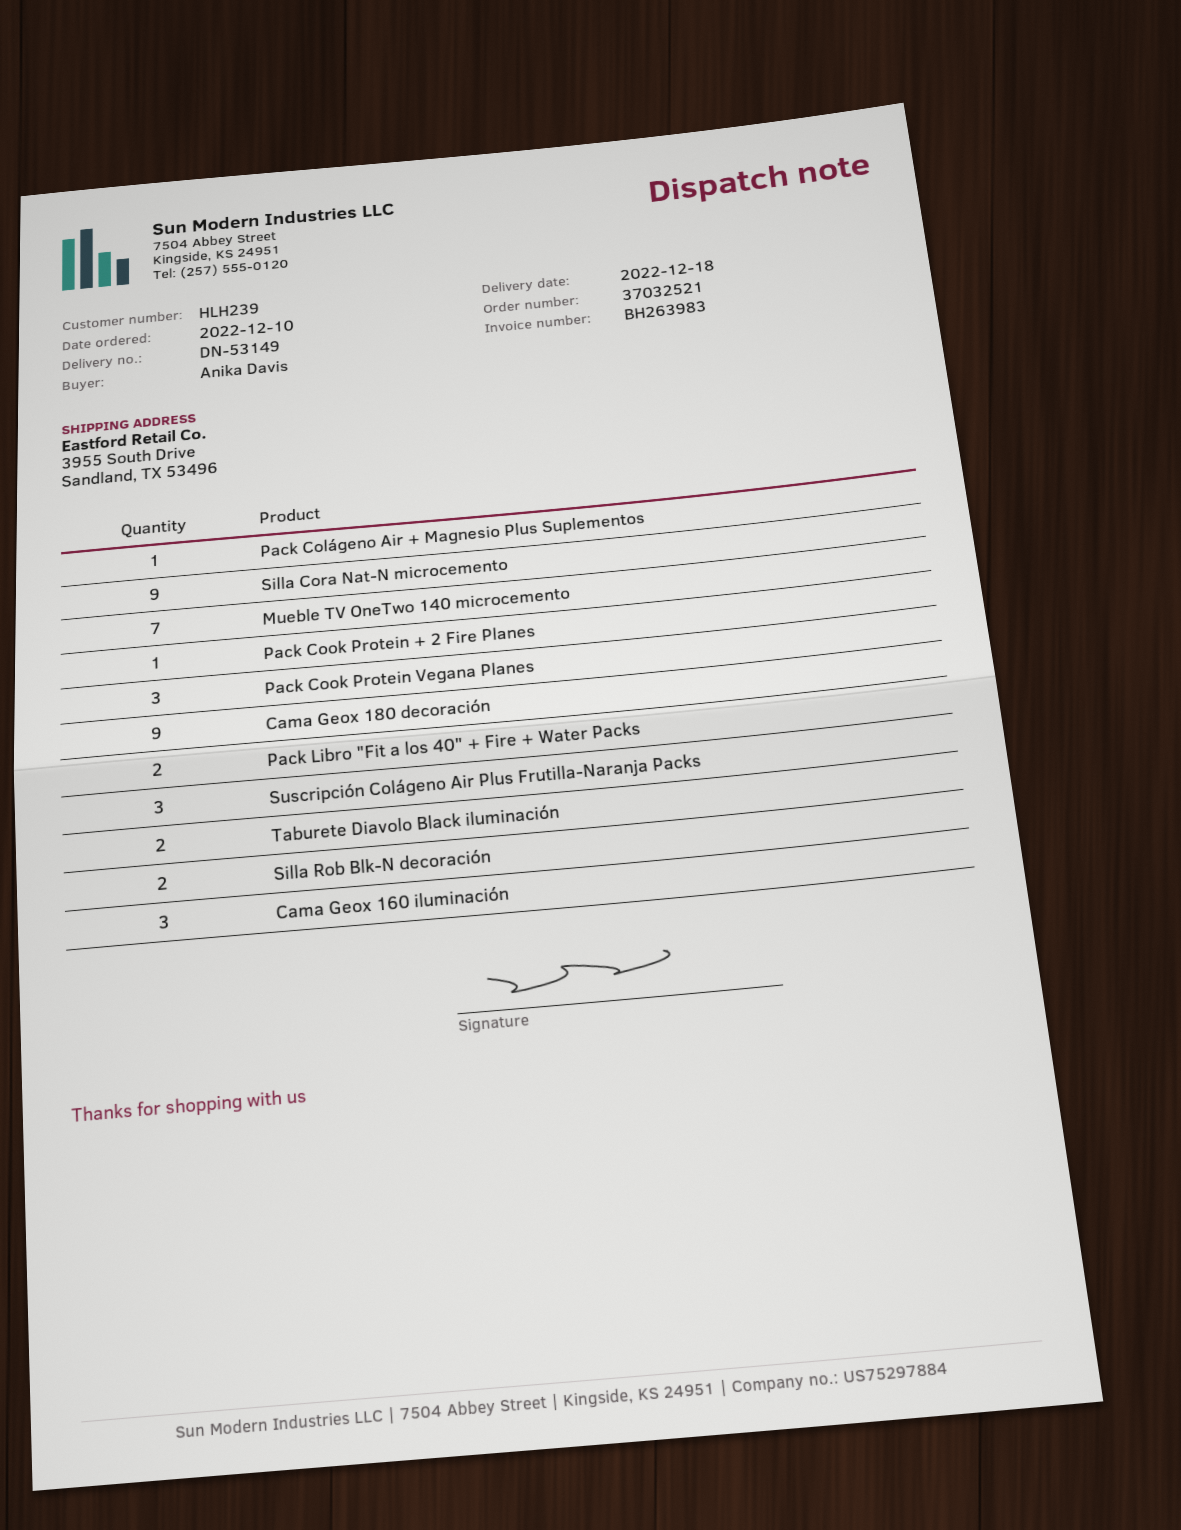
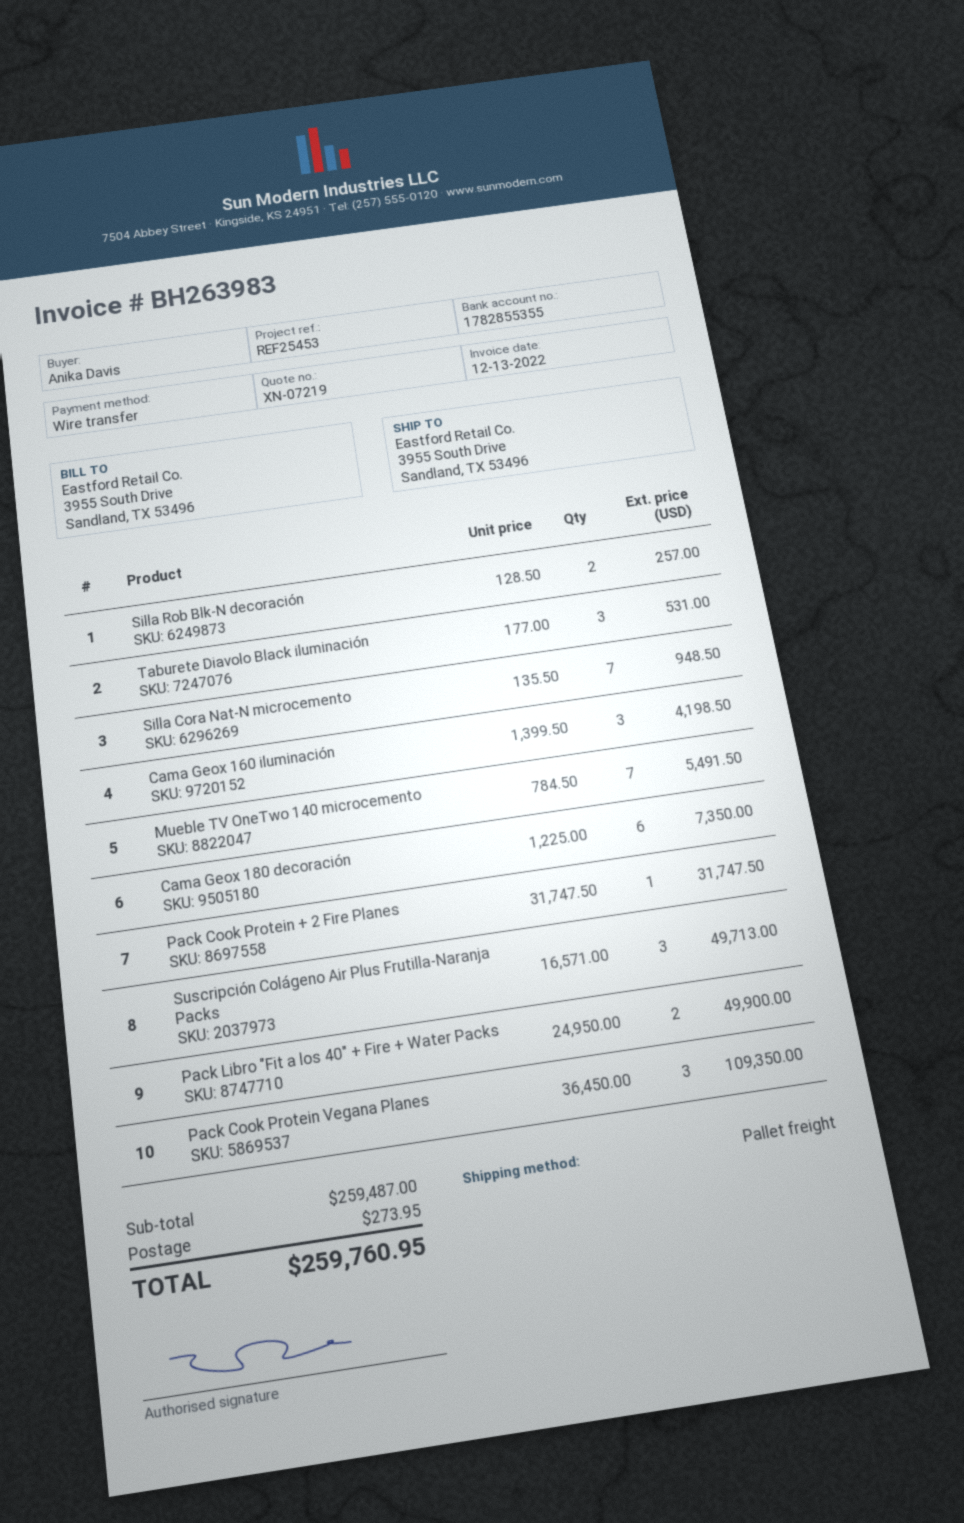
Pack Colágeno Air + Magnesio Plus Suplementos: 1 -> none
Silla Cora Nat-N microcemento: 9 -> 7
Cama Geox 180 decoración: 9 -> 6
Taburete Diavolo Black iluminación: 2 -> 3

